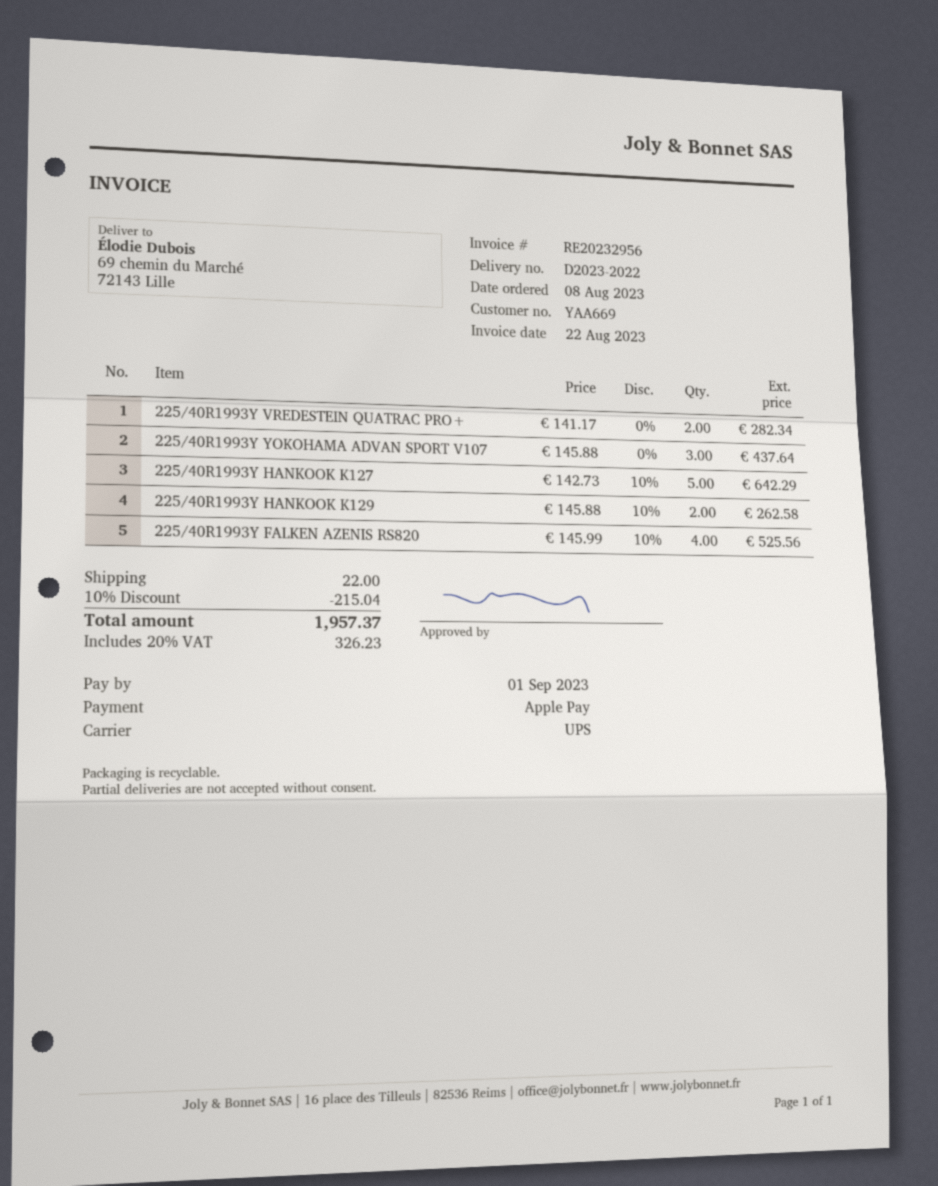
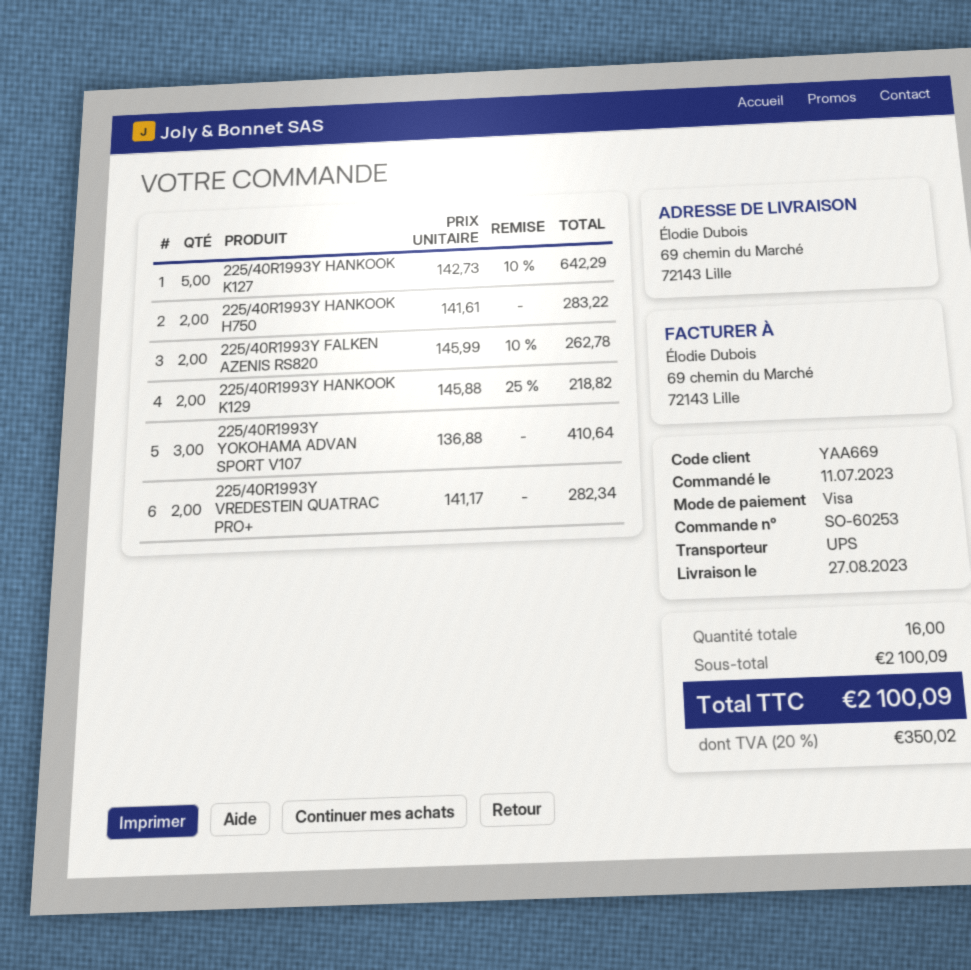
order date: 2023-08-08 -> 2023-07-11
payment method: Apple Pay -> Visa
225/40R1993Y YOKOHAMA ADVAN SPORT V107: 3 x 145.88 = 437.64 -> 3 x 136.88 = 410.64
225/40R1993Y HANKOOK K129: 2 x 145.88 - 10% = 262.58 -> 2 x 145.88 - 25% = 218.82
225/40R1993Y FALKEN AZENIS RS820: 4 x 145.99 - 10% = 525.56 -> 2 x 145.99 - 10% = 262.78
225/40R1993Y HANKOOK H750: none -> 2 x 141.61 = 283.22
discount: 10% = 215.04 -> none
shipping: 22.00 -> none
tax: 20% = 326.23 -> 20% = 350.02
total: 1957.37 -> 2100.09

